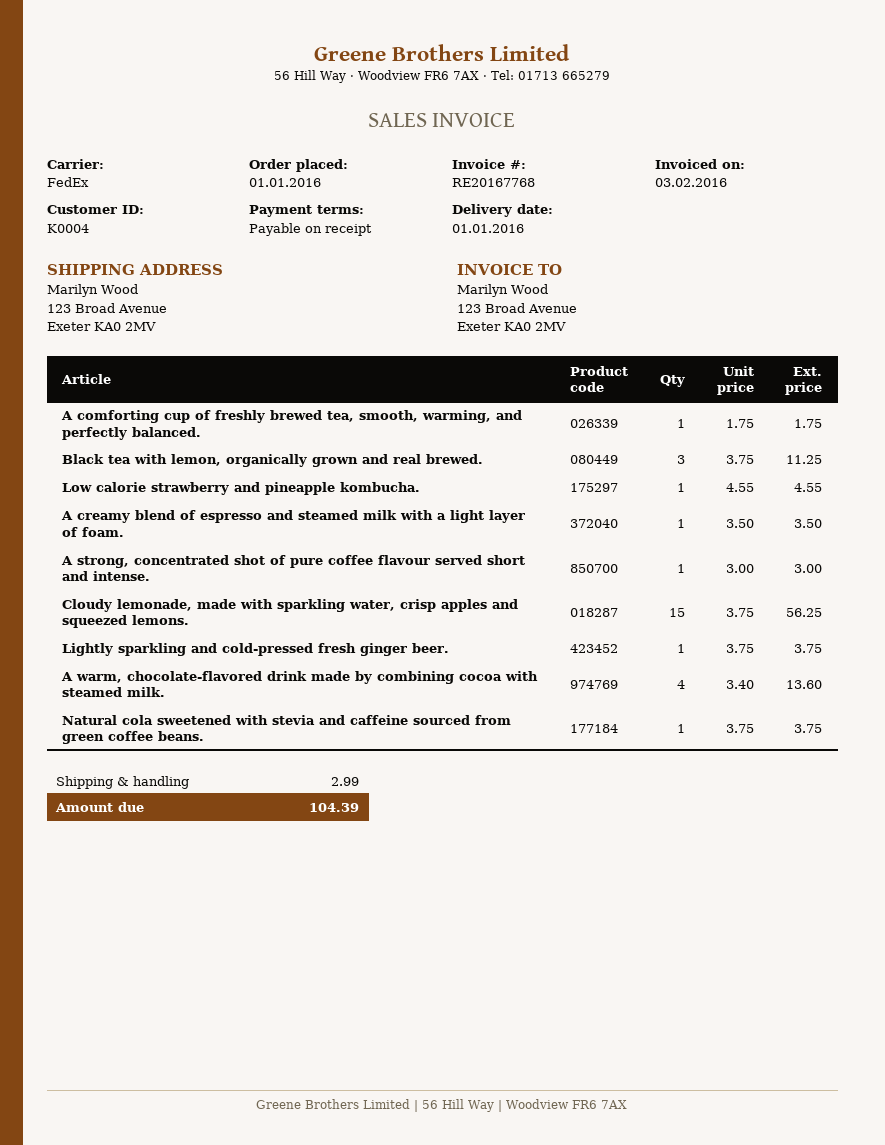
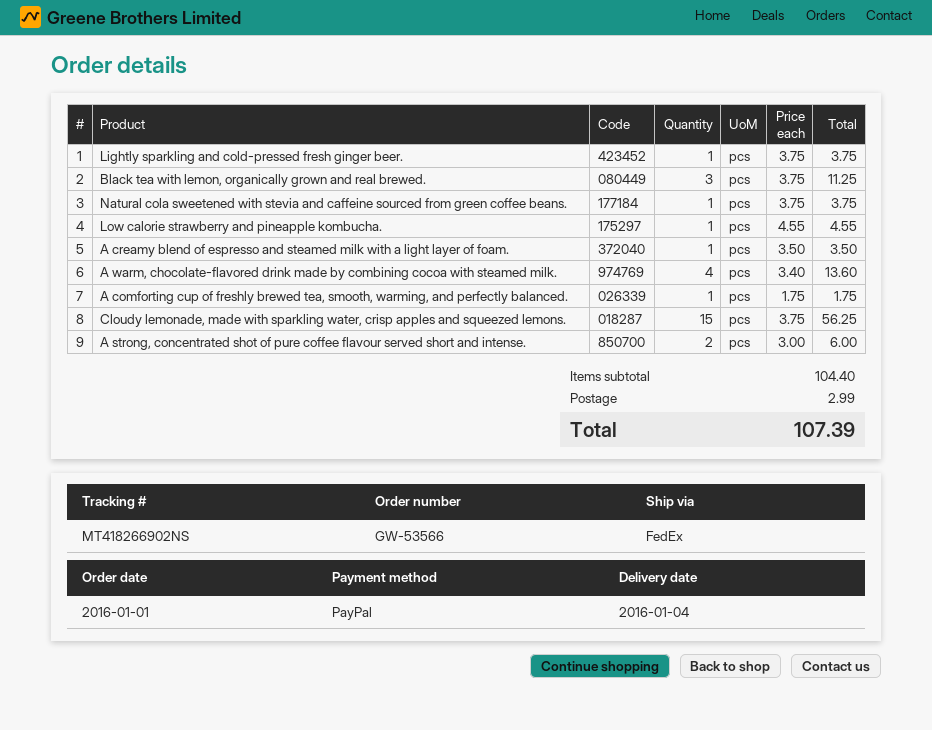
delivery date: 2016-01-01 -> 2016-01-04
A strong, concentrated shot of pure coffee flavour served short and intense.: 1 x 3.00 = 3.00 -> 2 x 3.00 = 6.00
total: 104.39 -> 107.39

